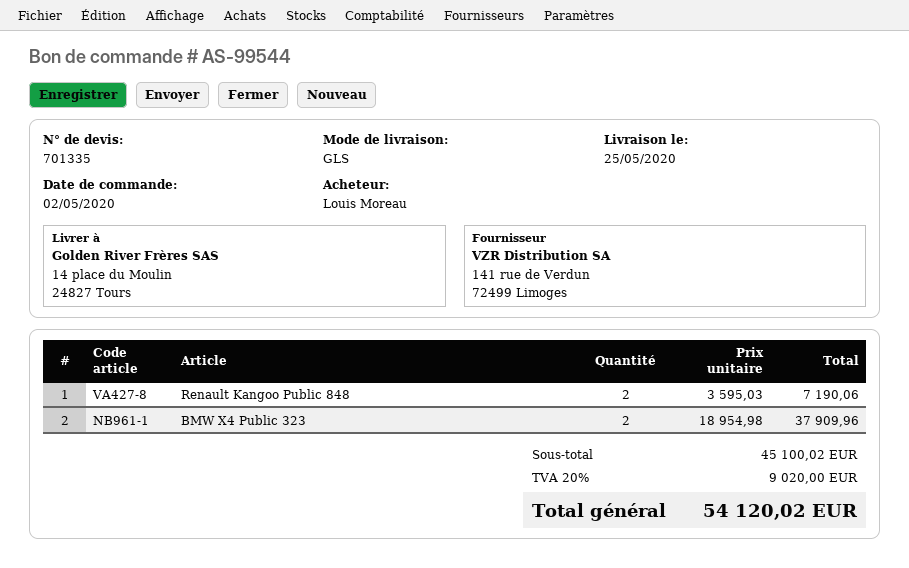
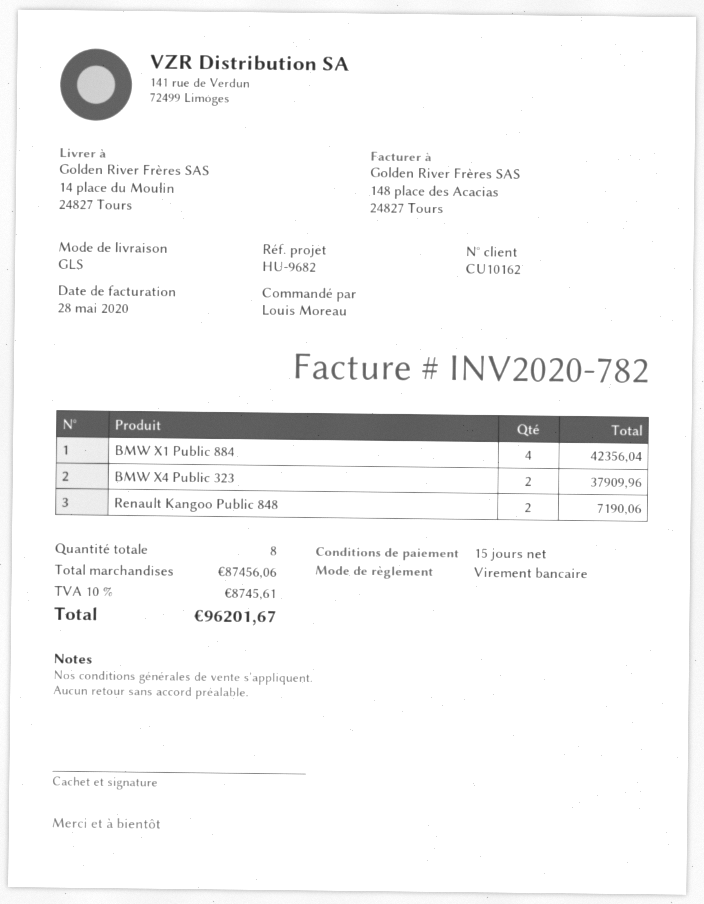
BMW X1 Public 884: none -> 4 for 42356.04
subtotal: 45100.02 -> 87456.06
tax: 20% = 9020.00 -> 10% = 8745.61
total: 54120.02 -> 96201.67

